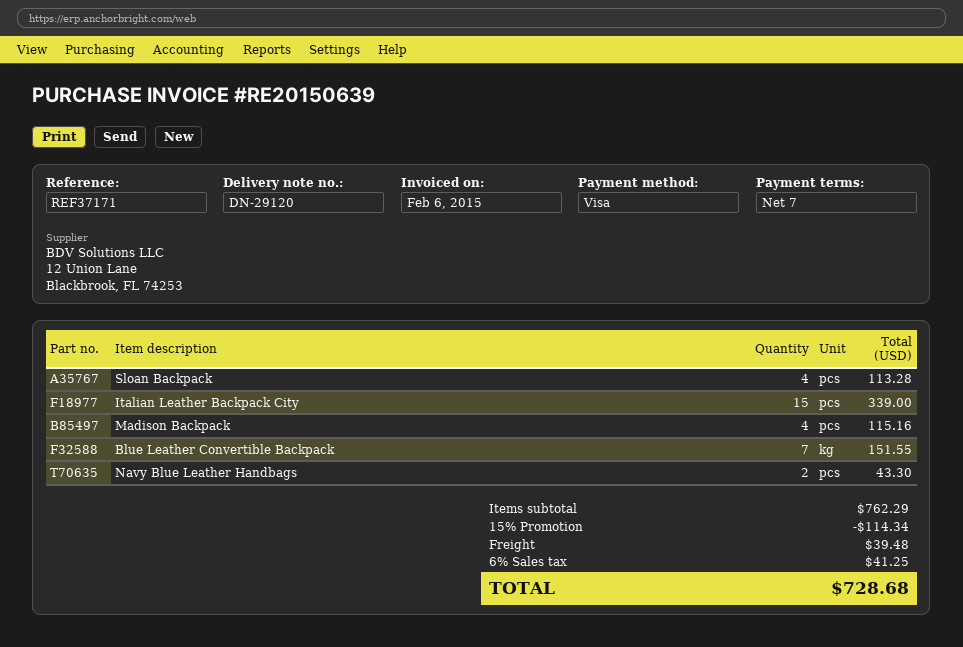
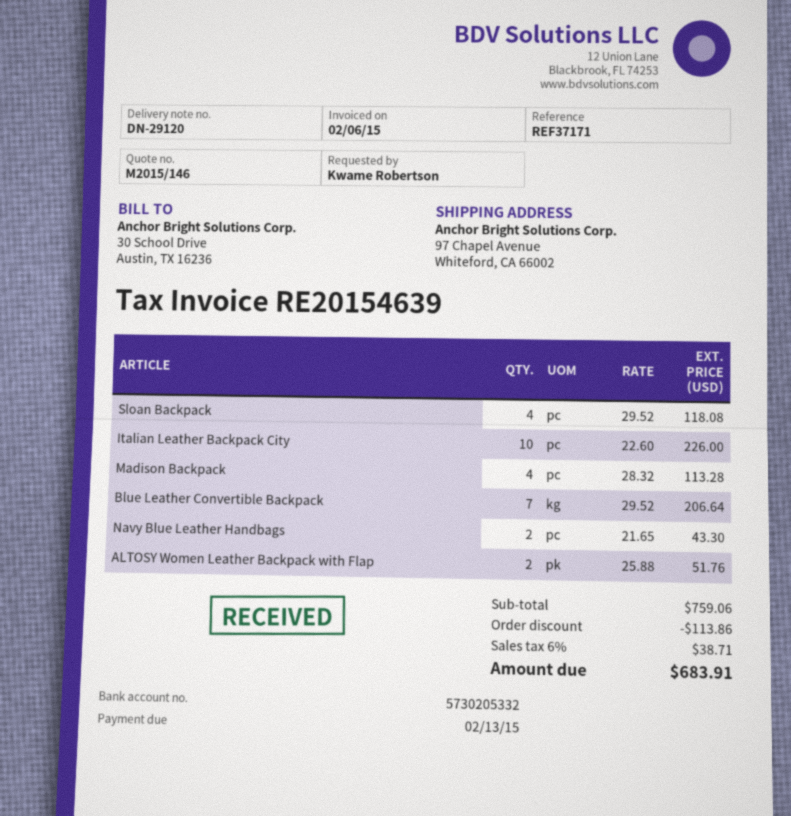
invoice number: RE20150639 -> RE20154639
Sloan Backpack: 4 for 113.28 -> 4 for 118.08
Italian Leather Backpack City: 15 for 339.00 -> 10 for 226.00
Madison Backpack: 4 for 115.16 -> 4 for 113.28
Blue Leather Convertible Backpack: 7 for 151.55 -> 7 for 206.64
ALTOSY Women Leather Backpack with Flap: none -> 2 for 51.76
subtotal: 762.29 -> 759.06
discount: 114.34 -> 113.86
shipping: 39.48 -> none
tax: 6% = 41.25 -> 6% = 38.71
total: 728.68 -> 683.91

